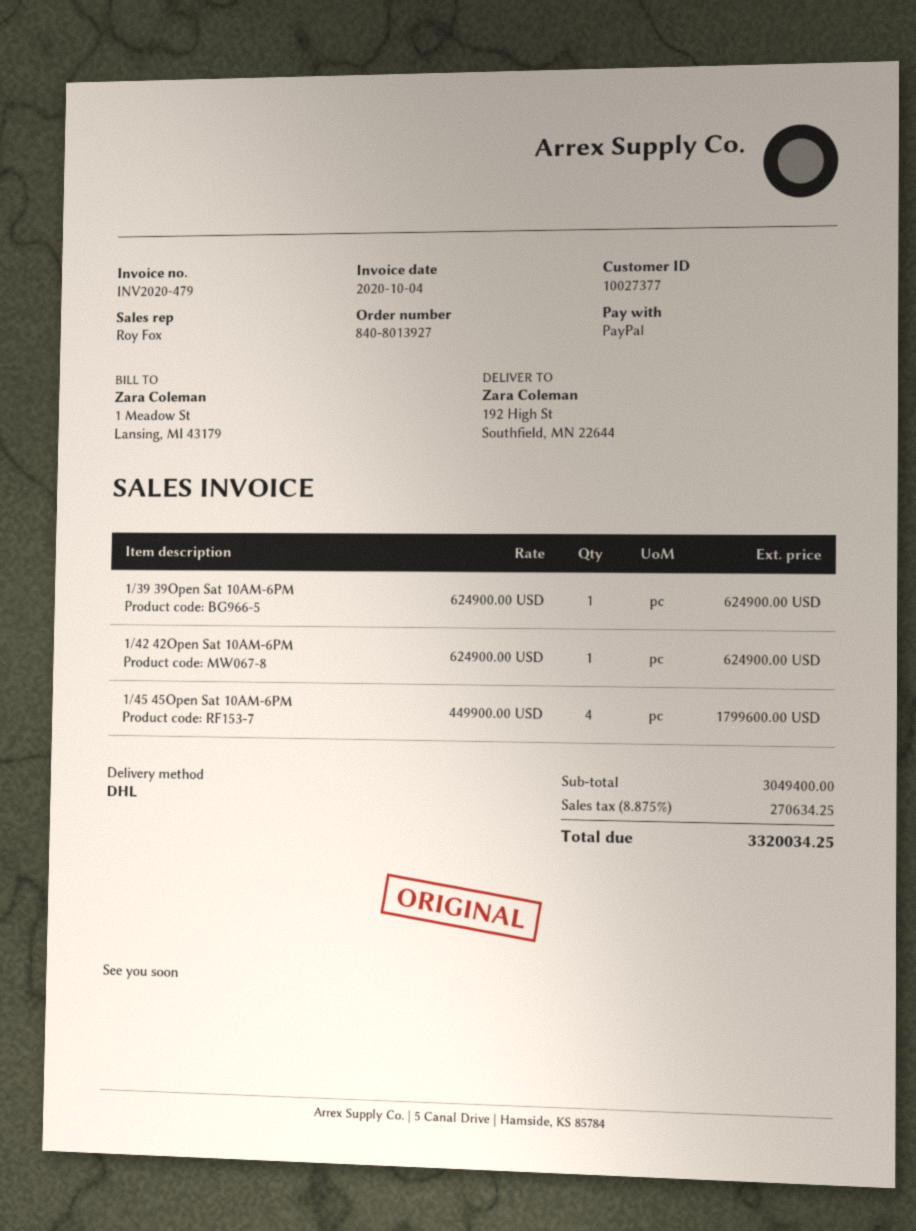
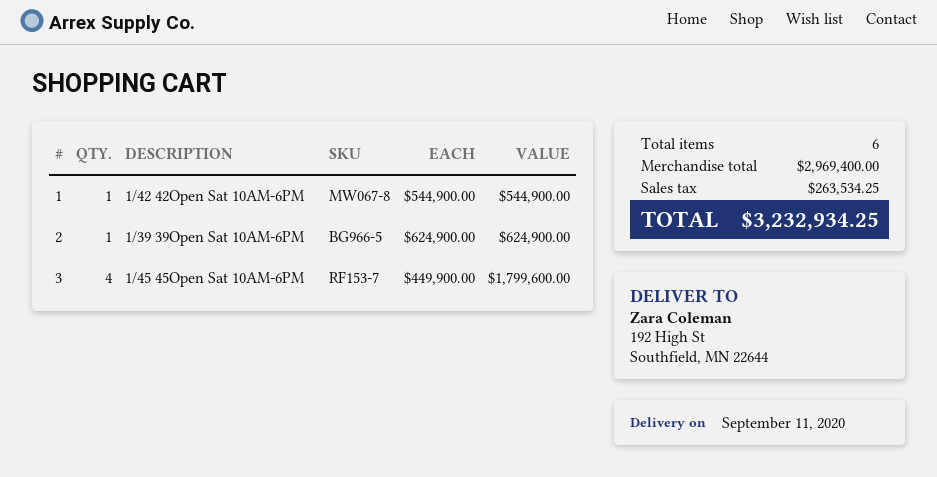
1/42 42Open Sat 10AM-6PM: 1 x 624900.00 = 624900.00 -> 1 x 544900.00 = 544900.00
subtotal: 3049400.00 -> 2969400.00
tax: 270634.25 -> 263534.25
total: 3320034.25 -> 3232934.25

